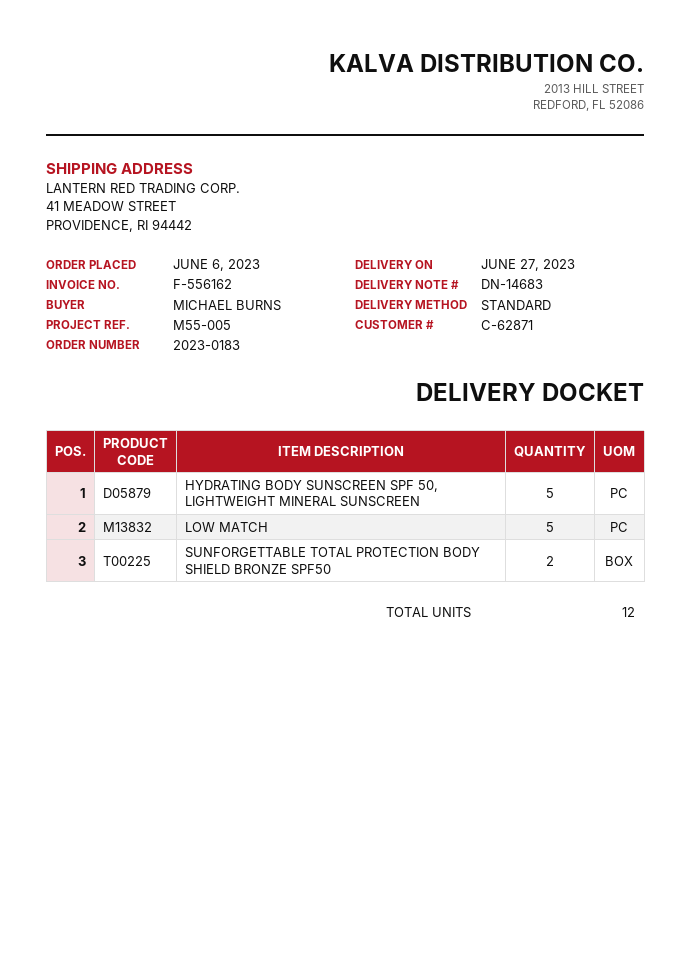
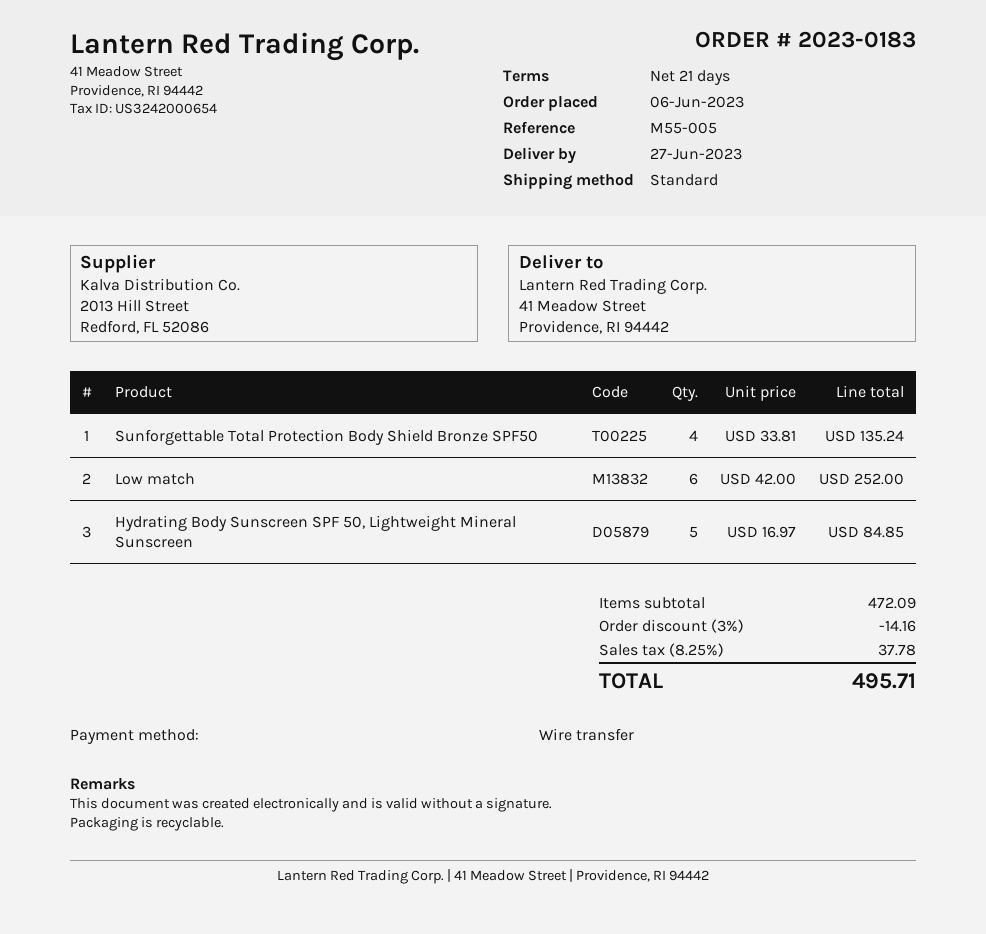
LOW MATCH: 5 -> 6
SUNFORGETTABLE TOTAL PROTECTION BODY SHIELD BRONZE SPF50: 2 -> 4

